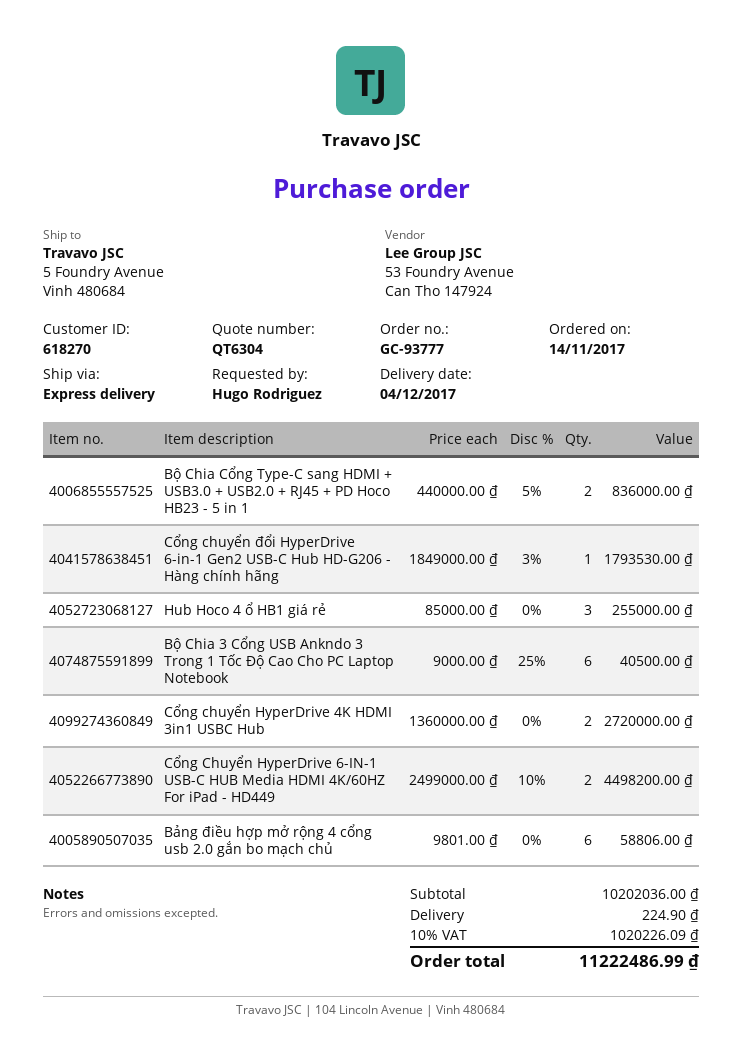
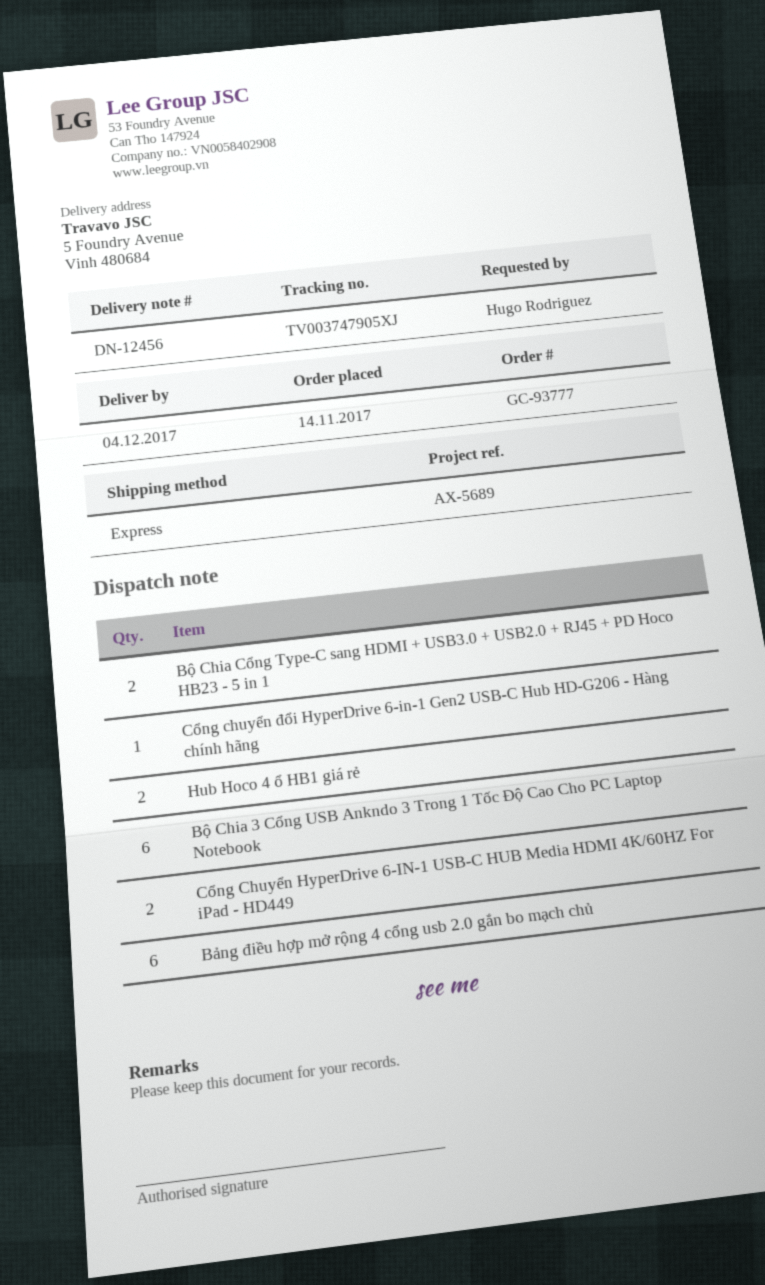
Hub Hoco 4 ổ HB1 giá rẻ: 3 -> 2
Cổng chuyển HyperDrive 4K HDMI 3in1 USBC Hub: 2 -> none

